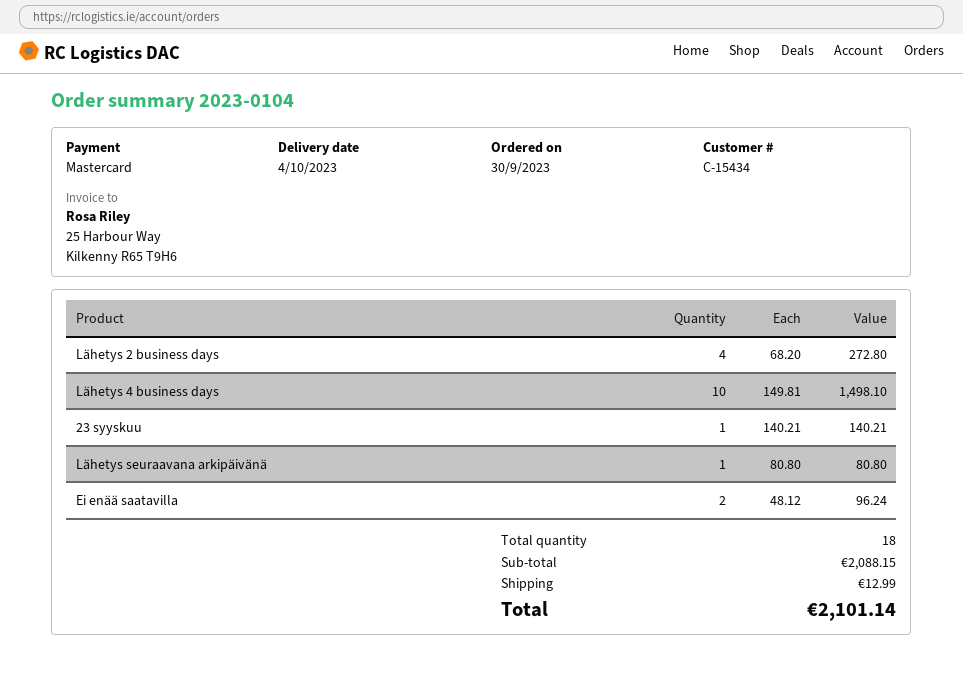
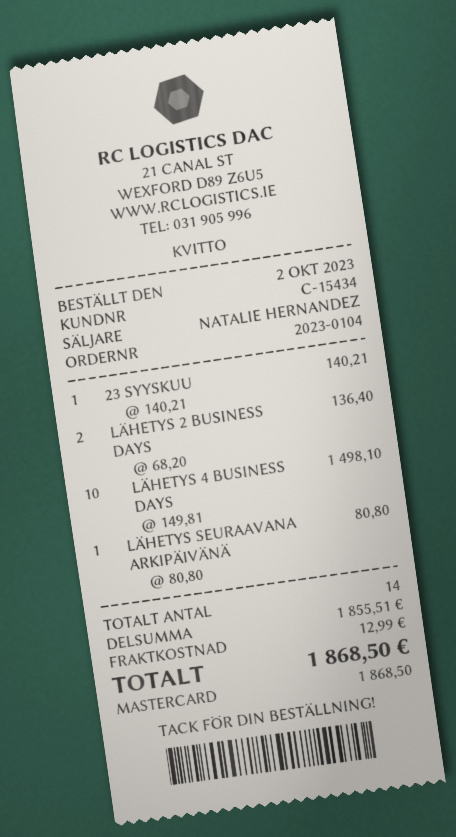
order date: 2023-09-30 -> 2023-10-02
Lähetys 2 business days: 4 x 68.20 = 272.80 -> 2 x 68.20 = 136.40
Ei enää saatavilla: 2 x 48.12 = 96.24 -> none
total quantity: 18 -> 14
subtotal: 2088.15 -> 1855.51
total: 2101.14 -> 1868.50

